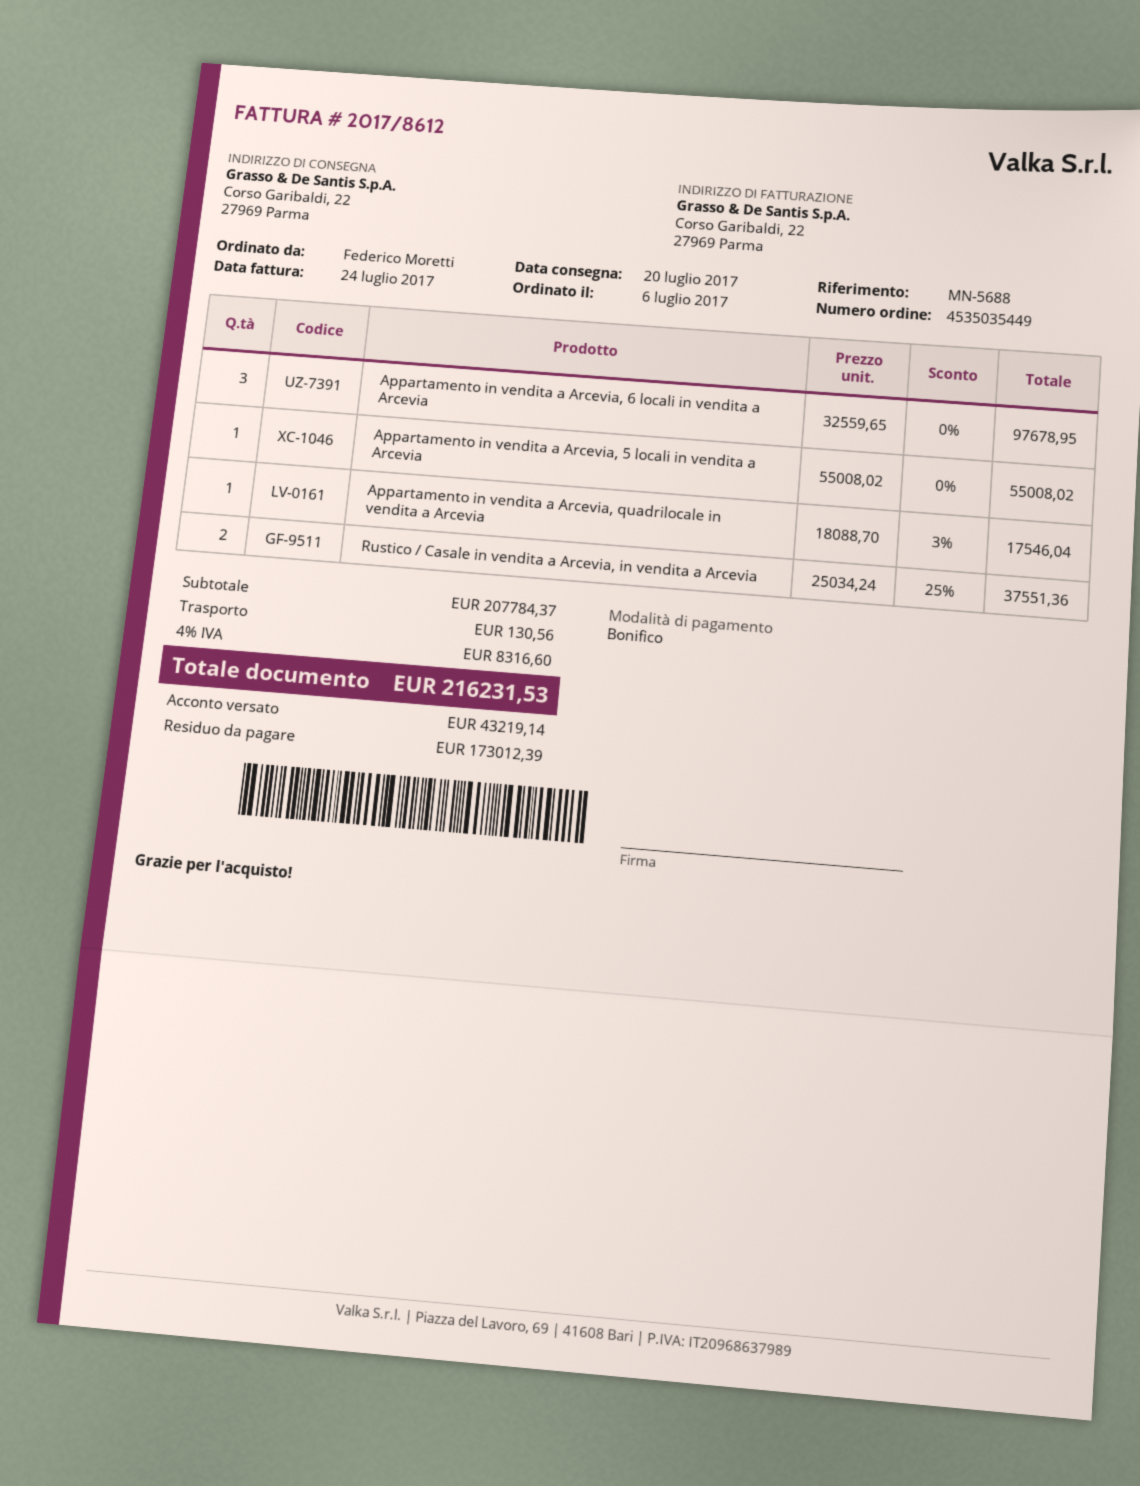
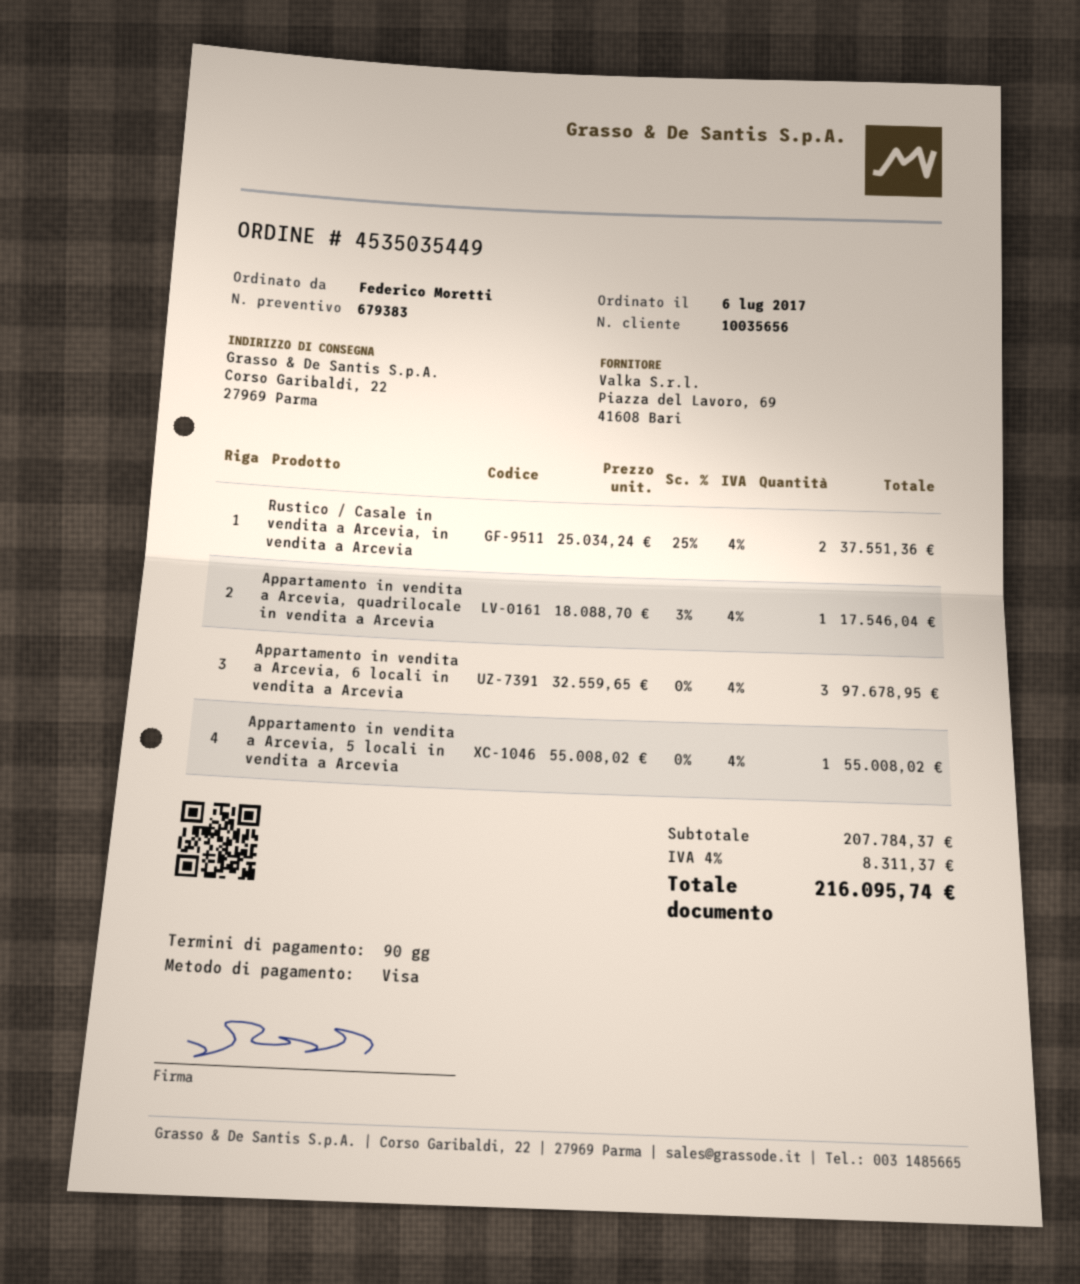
payment method: bank transfer -> Visa
shipping: 130.56 -> none
tax: 4% = 8316.60 -> 4% = 8311.37
total: 216231.53 -> 216095.74

